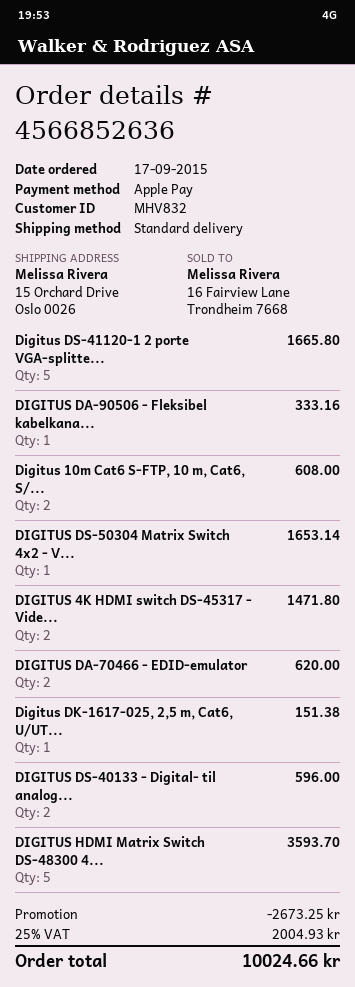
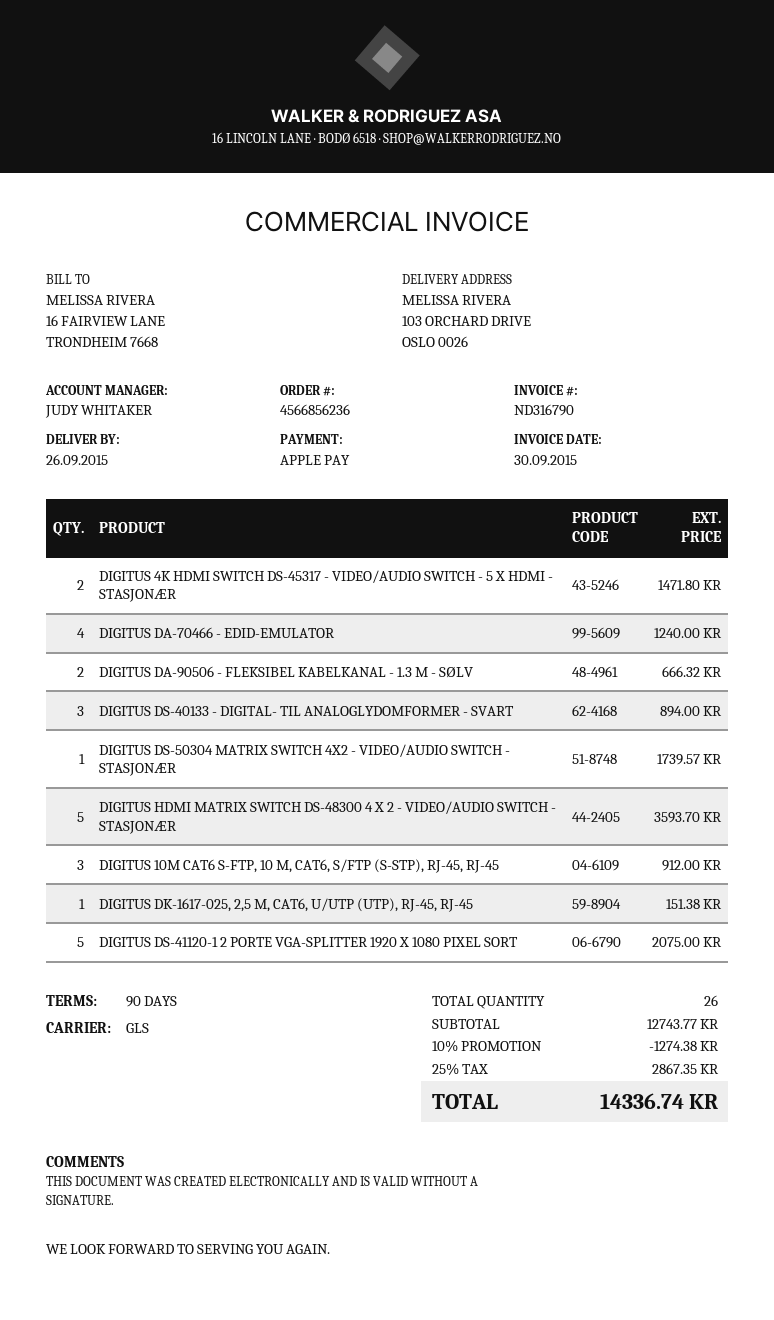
order number: 4566852636 -> 4566856236
shipping method: standard -> GLS
ship to: 15 Orchard Drive, Oslo 0026 -> 103 ORCHARD DRIVE, OSLO 0026
Digitus DS-41120-1 2 porte VGA-splitte...: 5 for 1665.80 -> 5 for 2075.00
DIGITUS DA-90506 - Fleksibel kabelkana...: 1 for 333.16 -> 2 for 666.32
Digitus 10m Cat6 S-FTP, 10 m, Cat6, S/...: 2 for 608.00 -> 3 for 912.00
DIGITUS DS-50304 Matrix Switch 4x2 - V...: 1 for 1653.14 -> 1 for 1739.57
DIGITUS DA-70466 - EDID-emulator: 2 for 620.00 -> 4 for 1240.00
DIGITUS DS-40133 - Digital- til analog...: 2 for 596.00 -> 3 for 894.00
discount: 2673.25 -> 1274.38
tax: 25% = 2004.93 -> 25% = 2867.35
total: 10024.66 -> 14336.74

